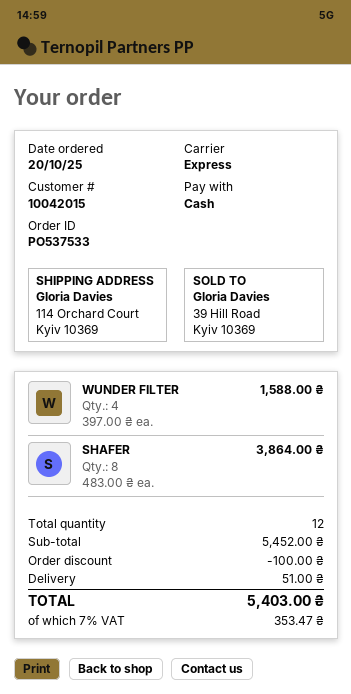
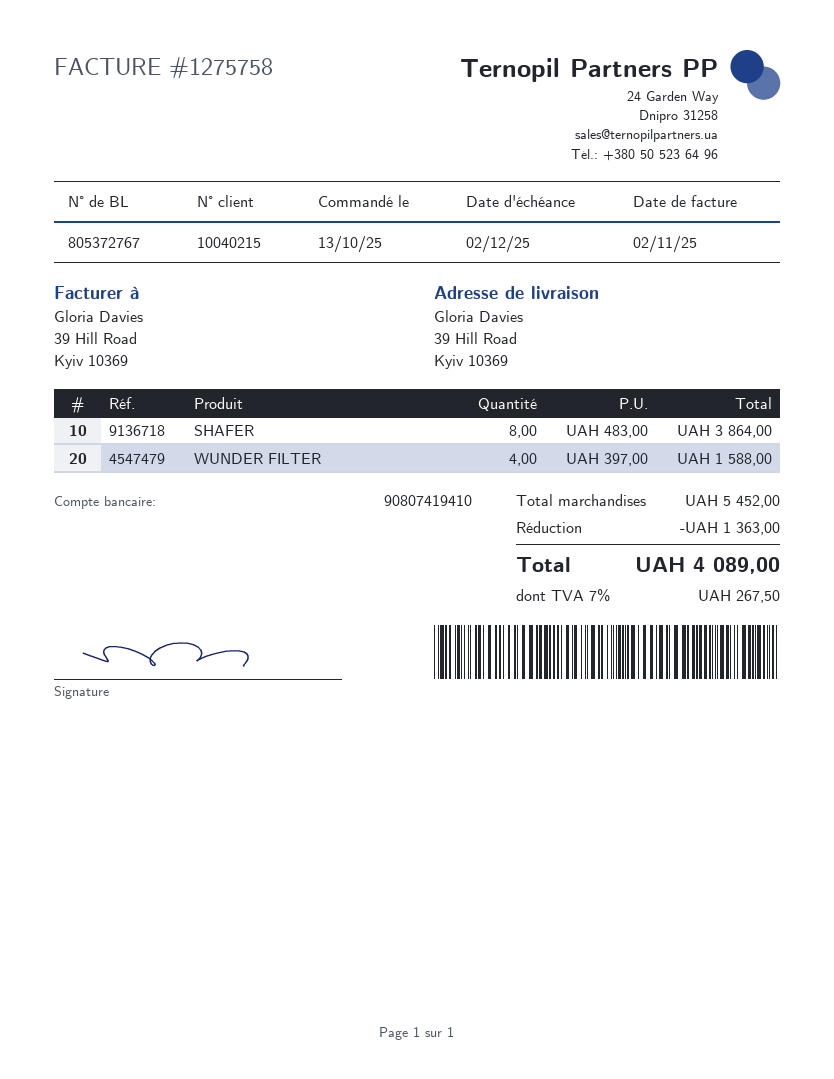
order date: 2025-10-20 -> 2025-10-13
customer number: 10042015 -> 10040215
ship to: 114 Orchard Court, Kyiv 10369 -> 39 Hill Road, Kyiv 10369
discount: 100.00 -> 1363.00
shipping: 51.00 -> none
tax: 7% = 353.47 -> 7% = 267.50
total: 5403.00 -> 4089.00

